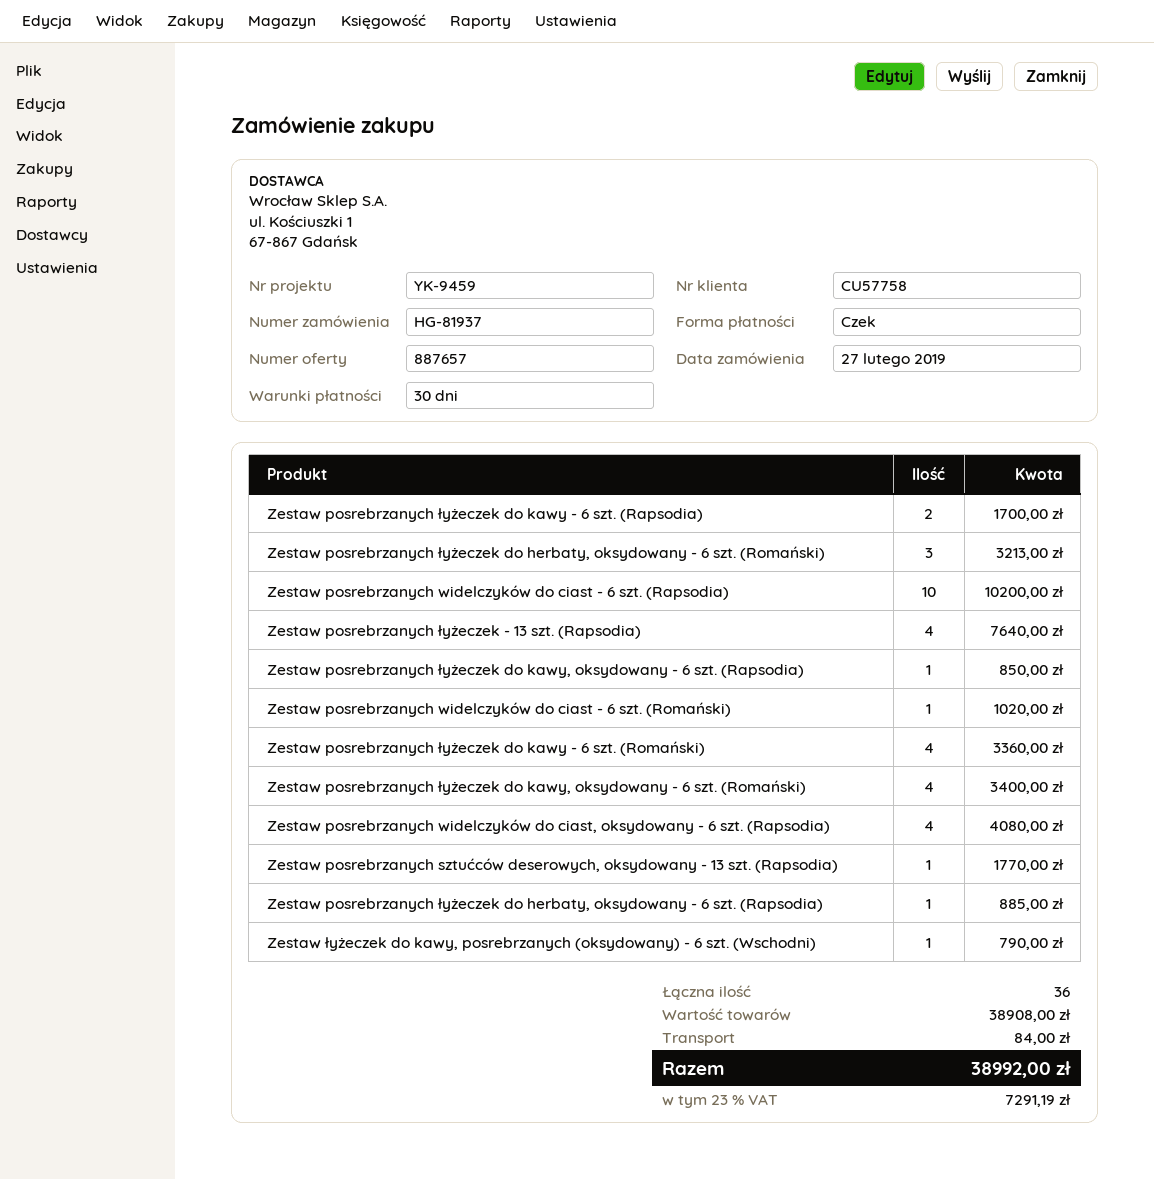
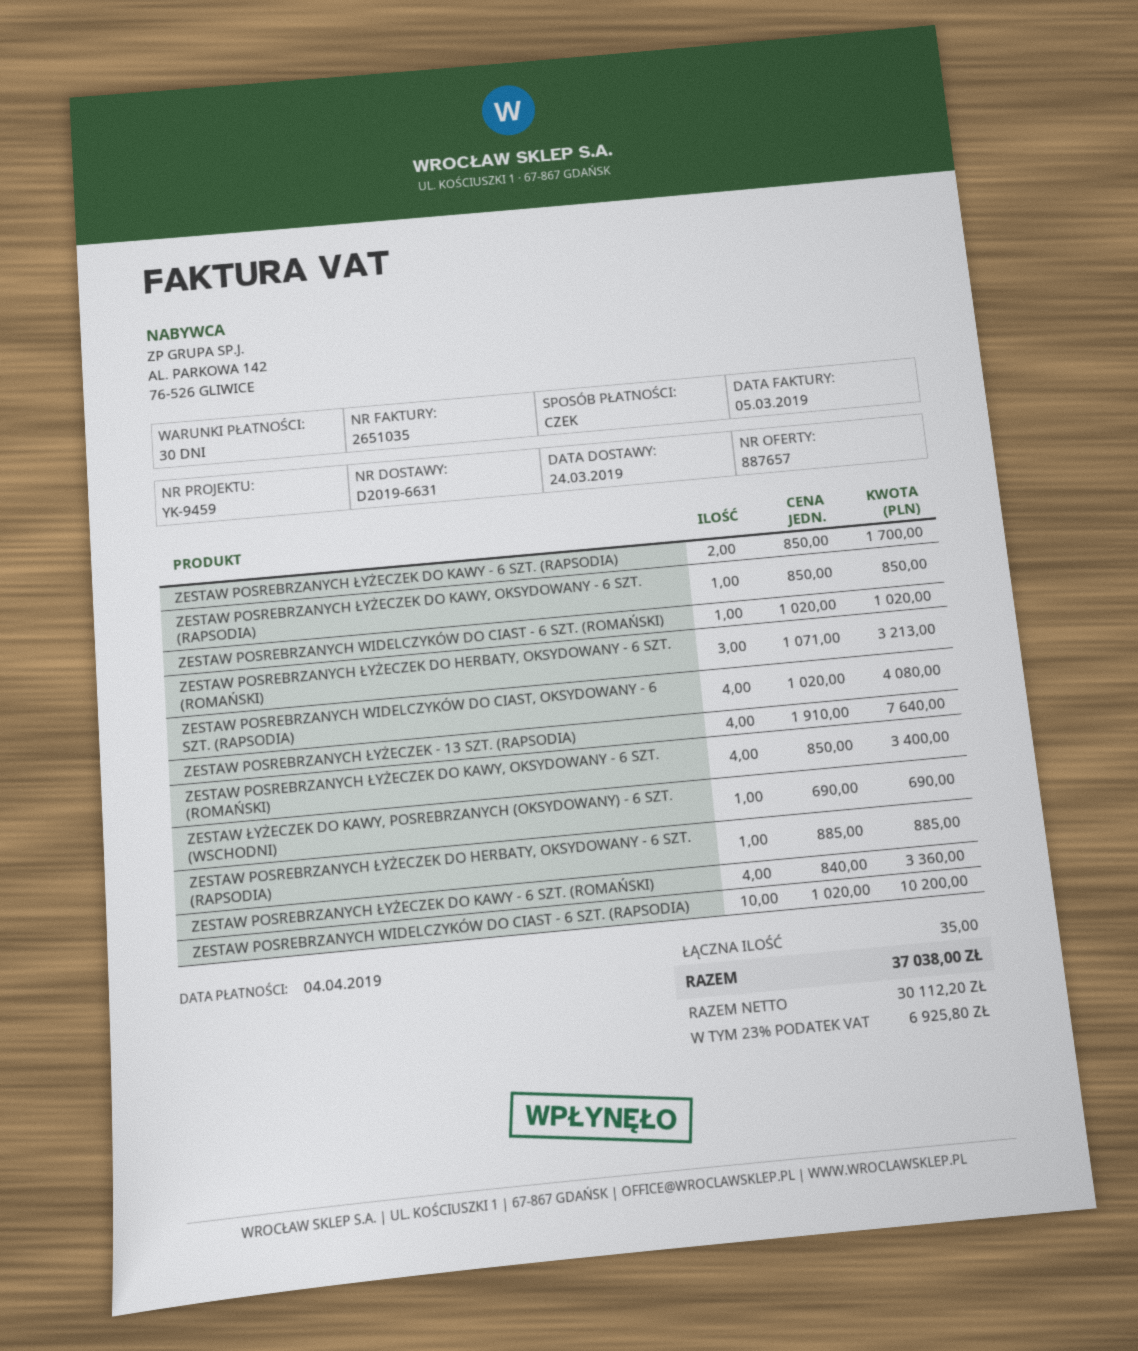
Zestaw posrebrzanych sztućców deserowych, oksydowany - 13 szt. (Rapsodia): 1 for 1770.00 -> none
Zestaw łyżeczek do kawy, posrebrzanych (oksydowany) - 6 szt. (Wschodni): 1 for 790.00 -> 1 for 690.00
total quantity: 36 -> 35
shipping: 84.00 -> none
tax: 23% = 7291.19 -> 23% = 6925.80
total: 38992.00 -> 37038.00

